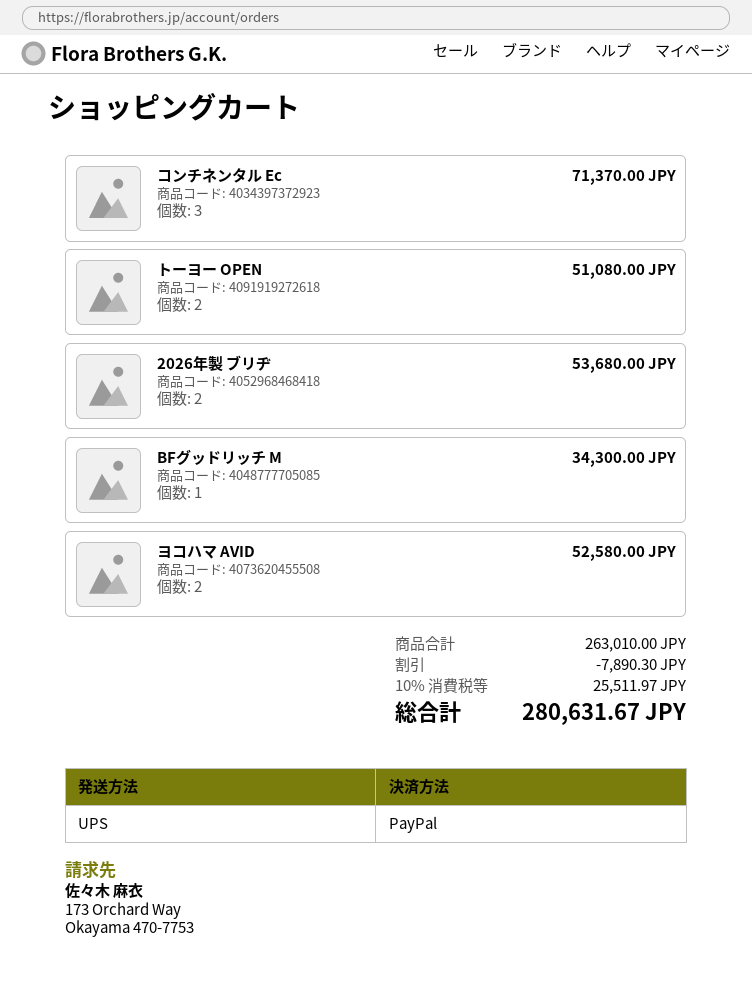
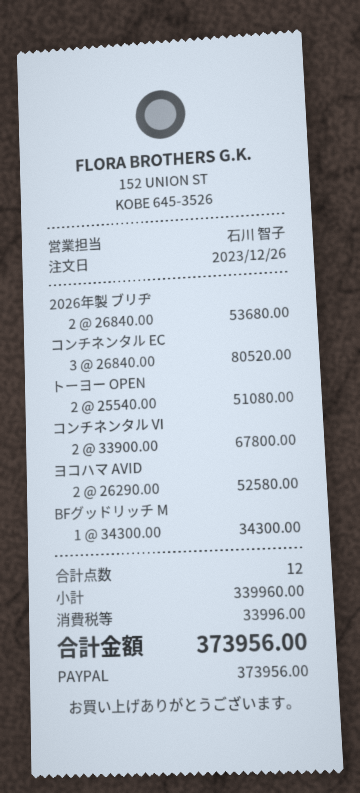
コンチネンタル Ec: 3 for 71370.00 -> 3 for 80520.00
コンチネンタル VI: none -> 2 for 67800.00
subtotal: 263010.00 -> 339960.00
discount: 7890.30 -> none
tax: 25511.97 -> 33996.00
total: 280631.67 -> 373956.00

